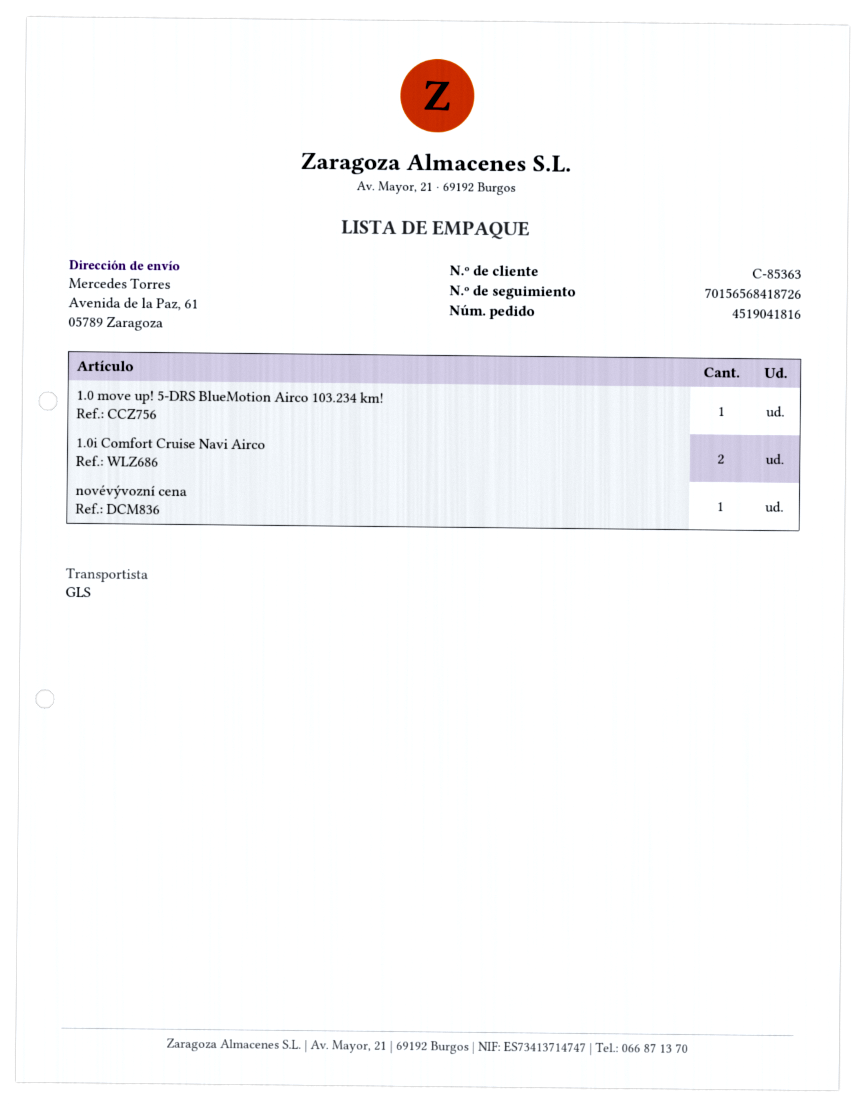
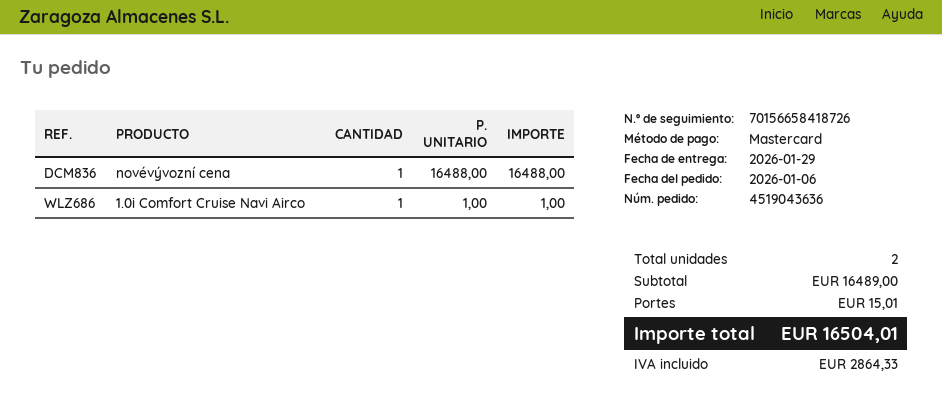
order number: 4519041816 -> 4519043636
tracking number: 70156568418726 -> 70156658418726
1.0 move up! 5-DRS BlueMotion Airco 103.234 km!: 1 -> none
1.0i Comfort Cruise Navi Airco: 2 -> 1

